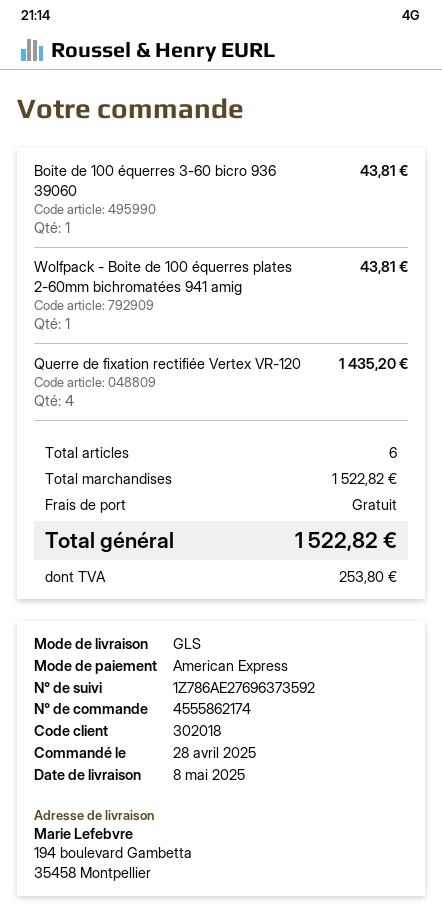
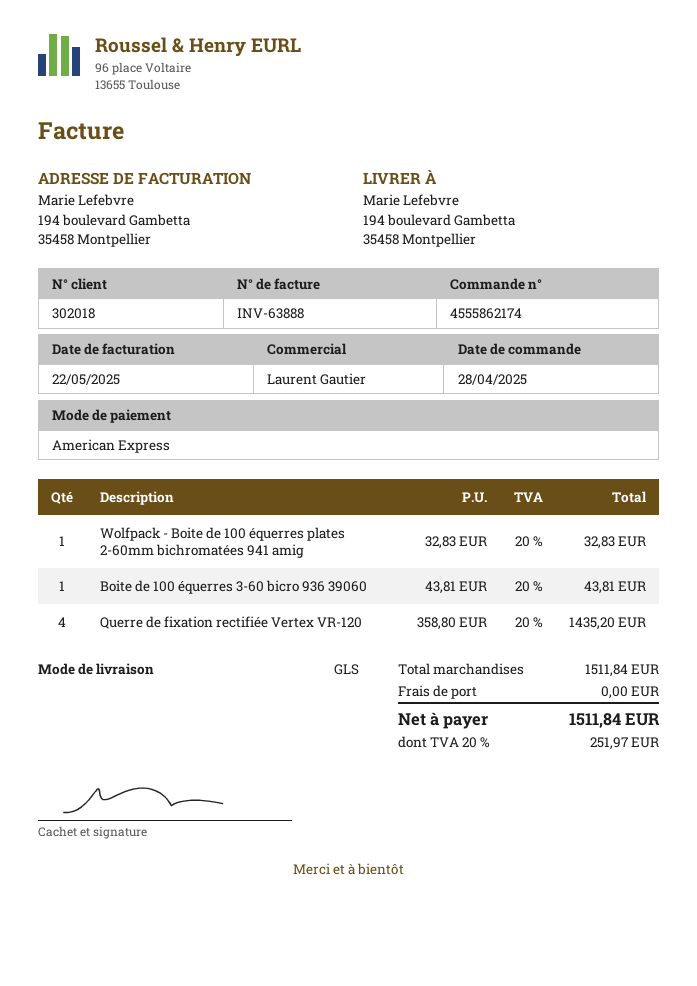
Wolfpack - Boite de 100 équerres plates 2-60mm bichromatées 941 amig: 1 for 43.81 -> 1 for 32.83
subtotal: 1522.82 -> 1511.84
tax: 253.80 -> 251.97
total: 1522.82 -> 1511.84

